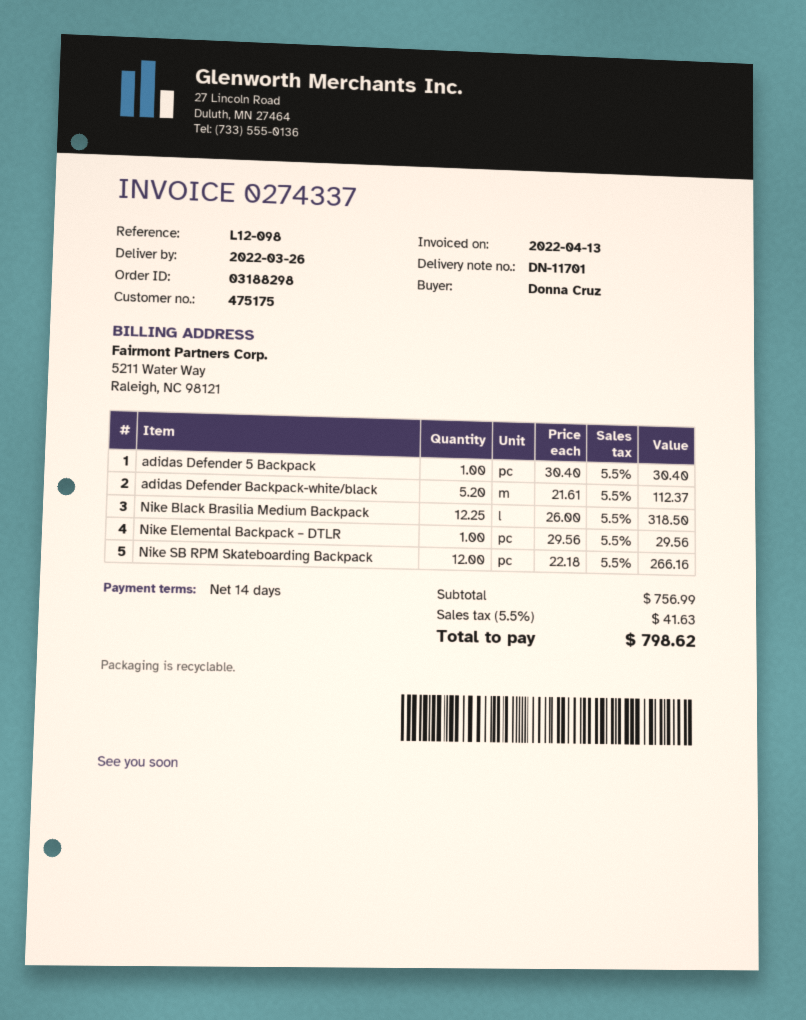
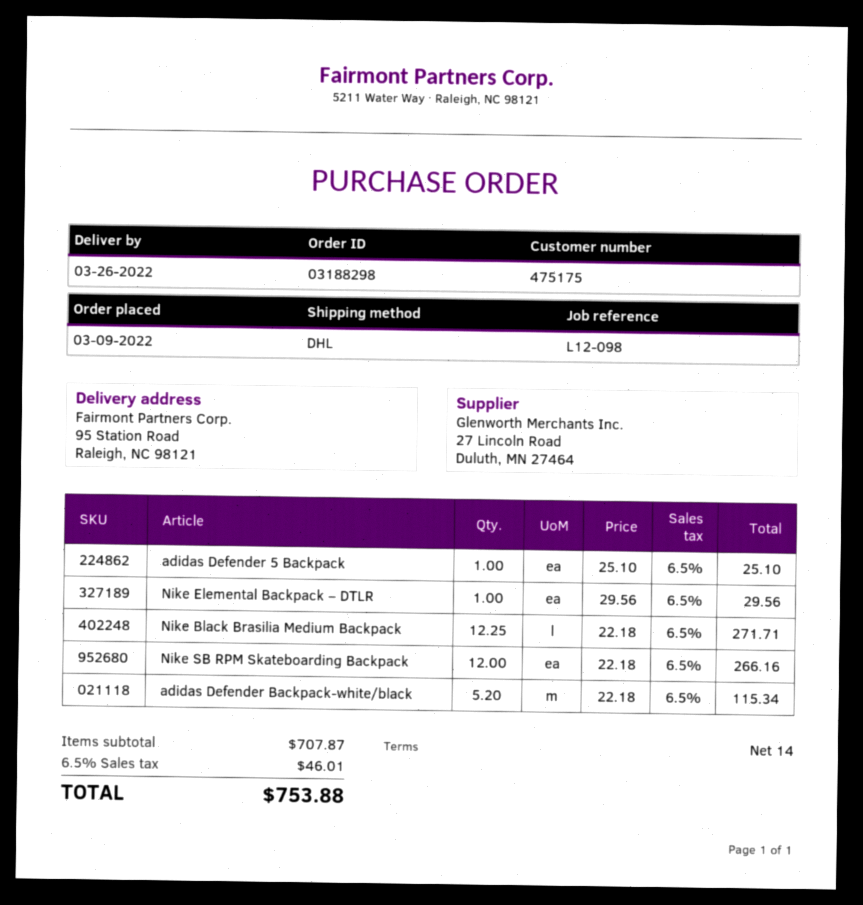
adidas Defender 5 Backpack: 1 x 30.40 = 30.40 -> 1 x 25.10 = 25.10
adidas Defender Backpack-white/black: 5.2 x 21.61 = 112.37 -> 5.2 x 22.18 = 115.34
Nike Black Brasilia Medium Backpack: 12.25 x 26.00 = 318.50 -> 12.25 x 22.18 = 271.71
subtotal: 756.99 -> 707.87
tax: 5.5% = 41.63 -> 6.5% = 46.01
total: 798.62 -> 753.88

